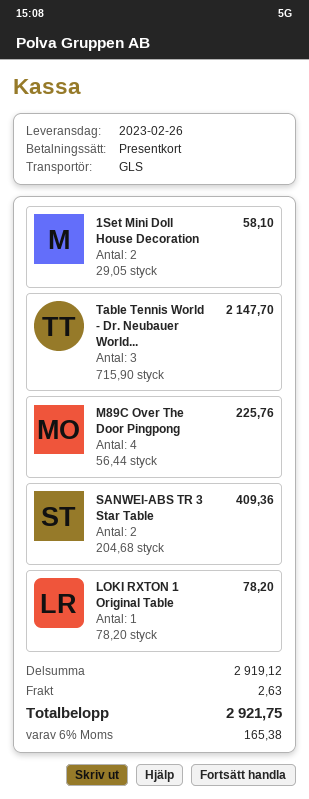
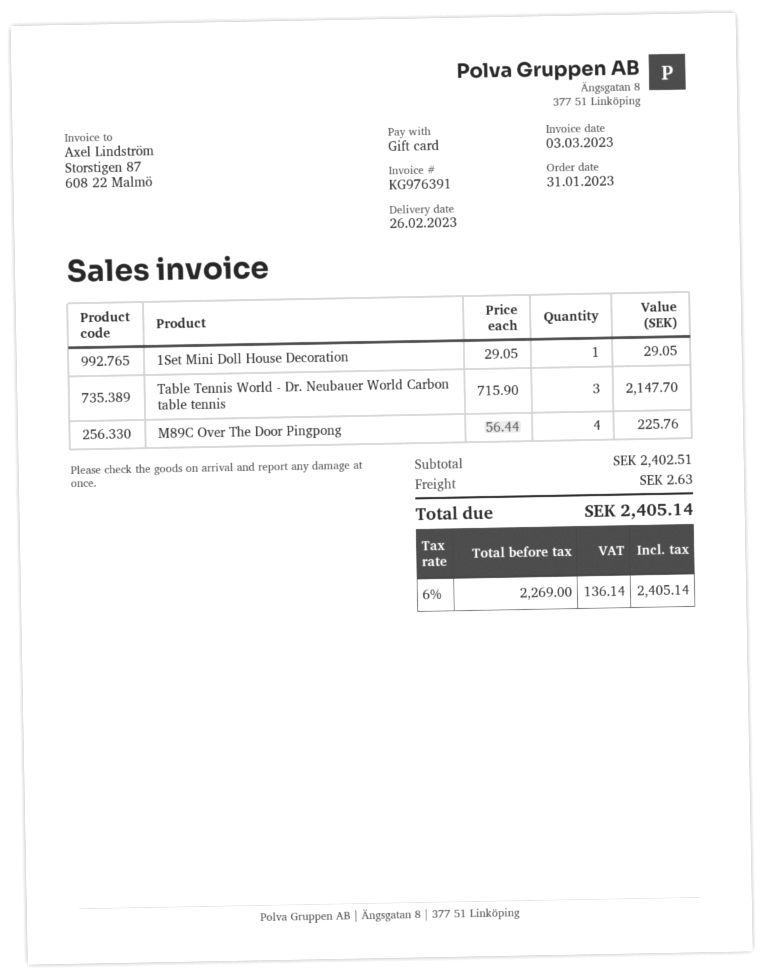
1Set Mini Doll House Decoration: 2 x 29.05 = 58.10 -> 1 x 29.05 = 29.05
SANWEI-ABS TR 3 Star Table: 2 x 204.68 = 409.36 -> none
LOKI RXTON 1 Original Table: 1 x 78.20 = 78.20 -> none
subtotal: 2919.12 -> 2402.51
tax: 6% = 165.38 -> 6% = 136.14
total: 2921.75 -> 2405.14

